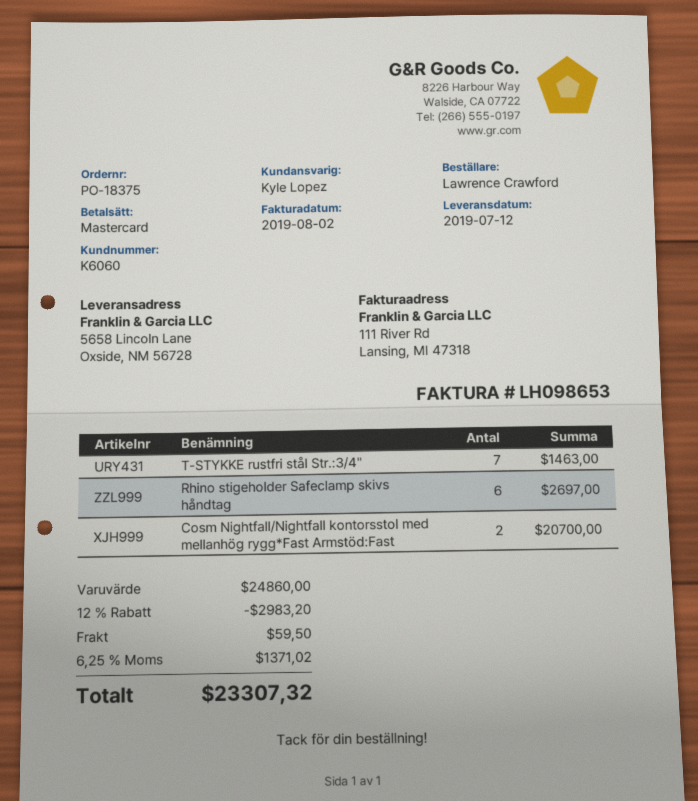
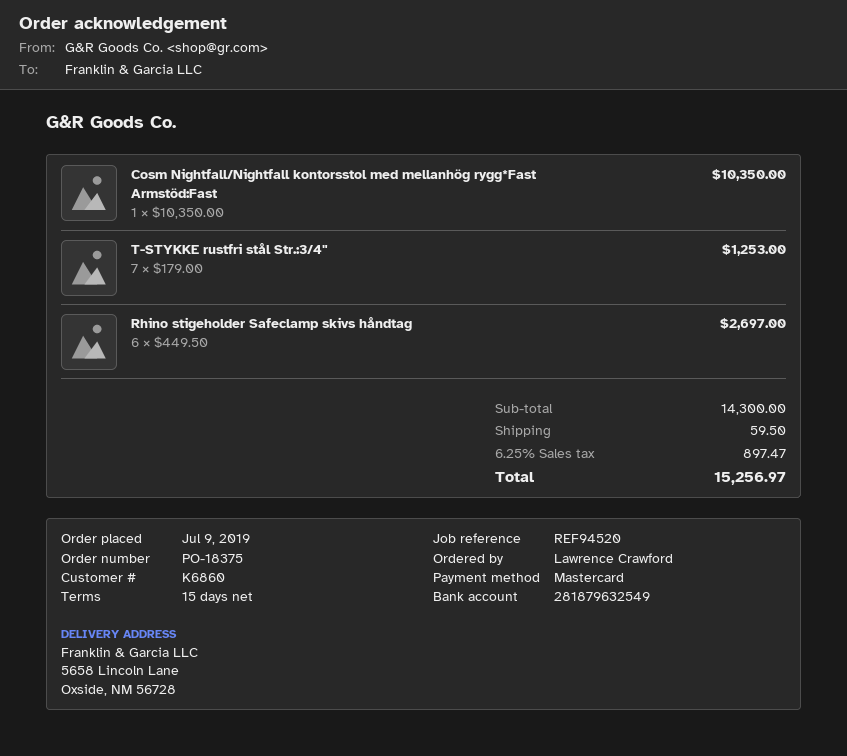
customer number: K6060 -> K6860
T-STYKKE rustfri stål Str.:3/4": 7 for 1463.00 -> 7 for 1253.00
Cosm Nightfall/Nightfall kontorsstol med mellanhög rygg*Fast Armstöd:Fast: 2 for 20700.00 -> 1 for 10350.00
subtotal: 24860.00 -> 14300.00
discount: 12% = 2983.20 -> none
tax: 6.25% = 1371.02 -> 6.25% = 897.47
total: 23307.32 -> 15256.97

